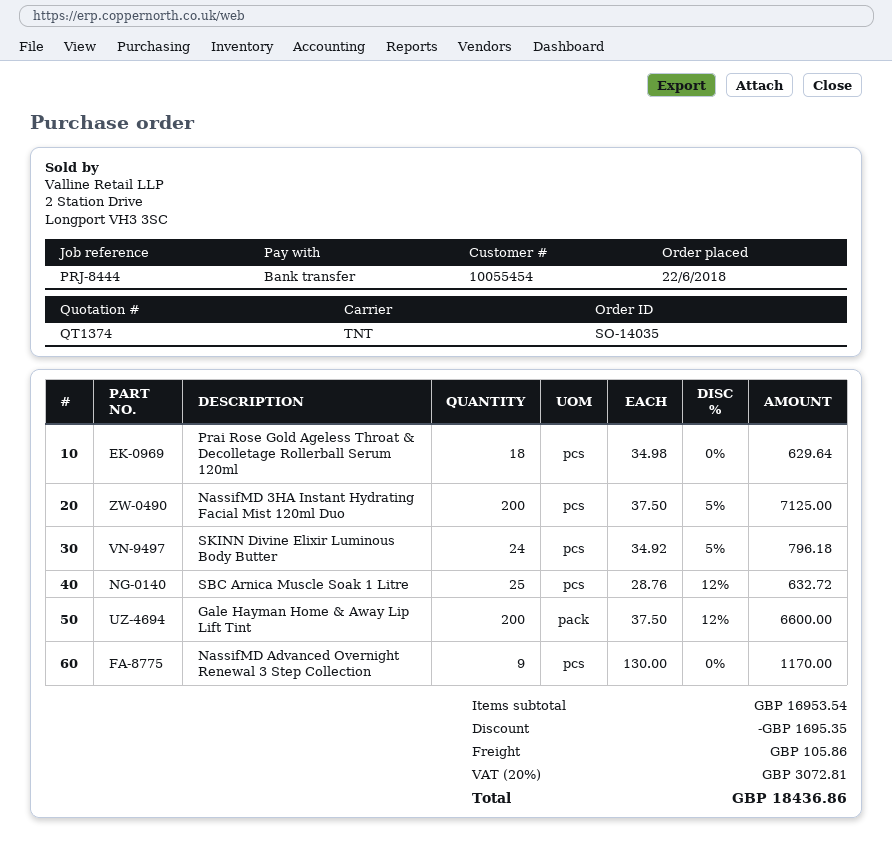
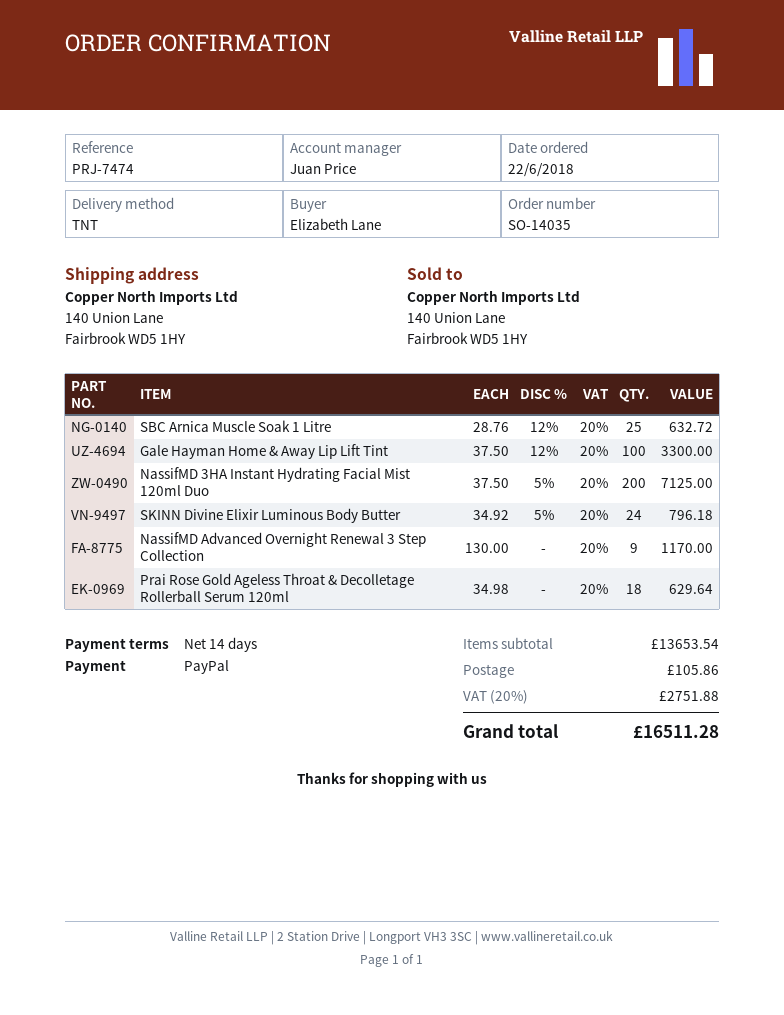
reference: PRJ-8444 -> PRJ-7474
payment method: bank transfer -> PayPal
Gale Hayman Home & Away Lip Lift Tint: 200 x 37.50 - 12% = 6600.00 -> 100 x 37.50 - 12% = 3300.00
subtotal: 16953.54 -> 13653.54
discount: 1695.35 -> none
tax: 20% = 3072.81 -> 20% = 2751.88
total: 18436.86 -> 16511.28

